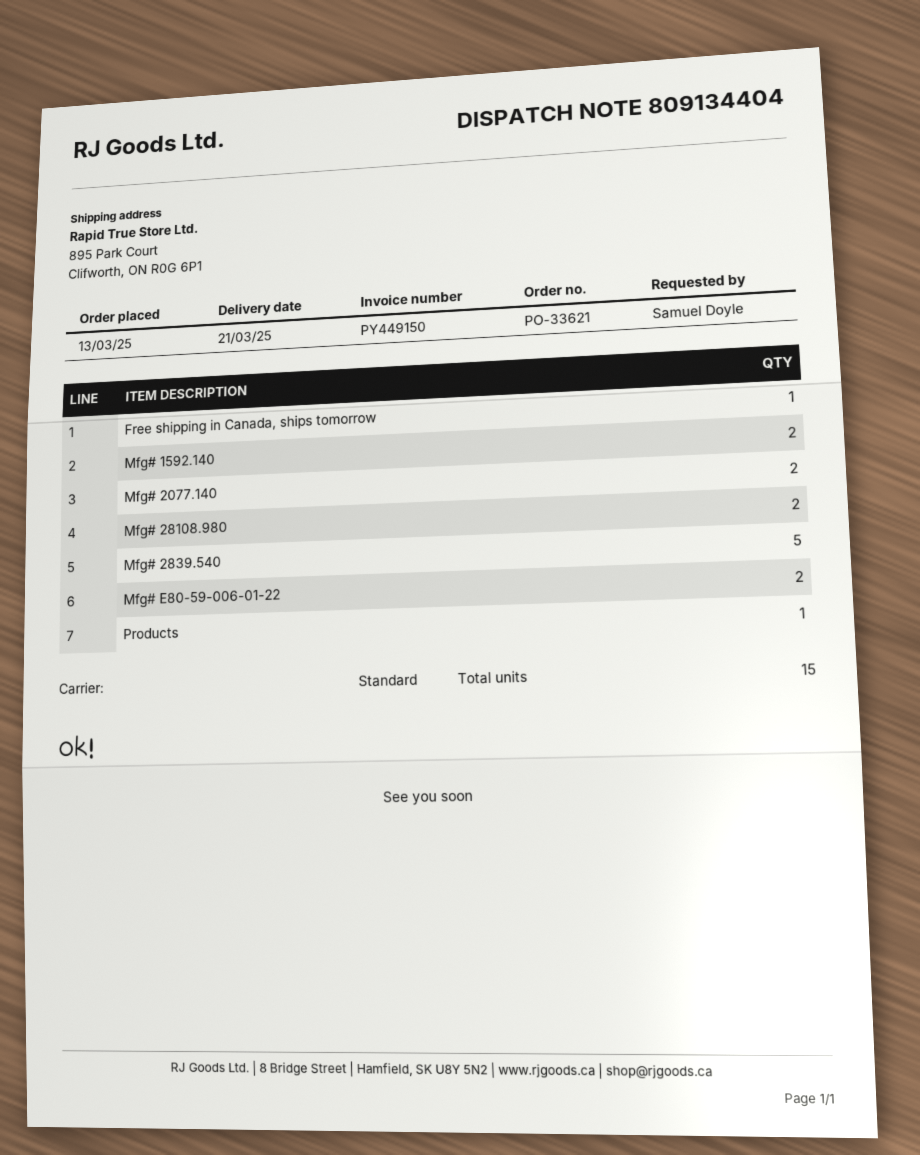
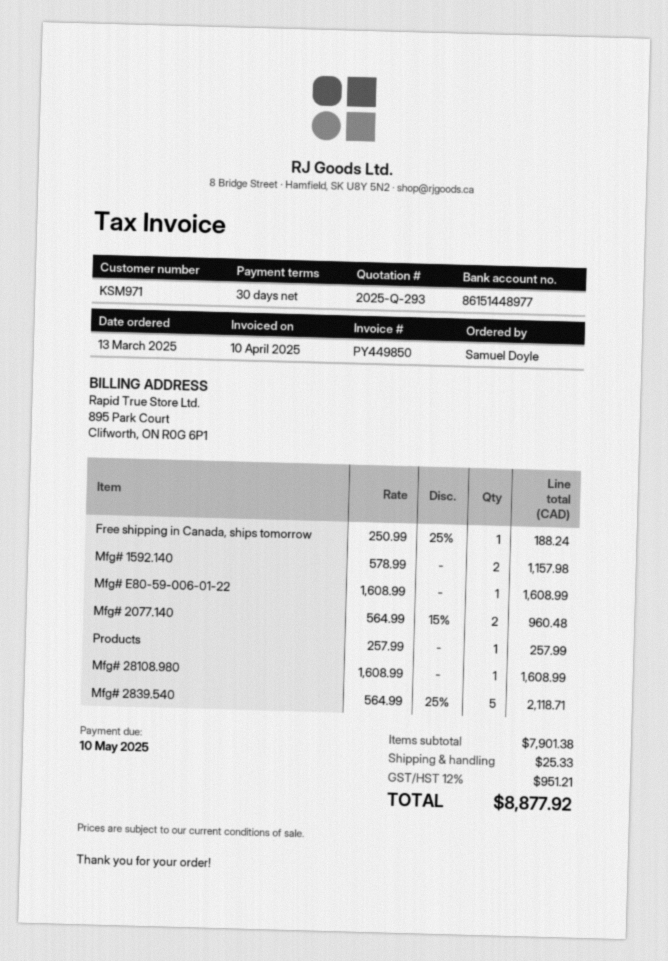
invoice number: PY449150 -> PY449850
Mfg# 28108.980: 2 -> 1
Mfg# E80-59-006-01-22: 2 -> 1

